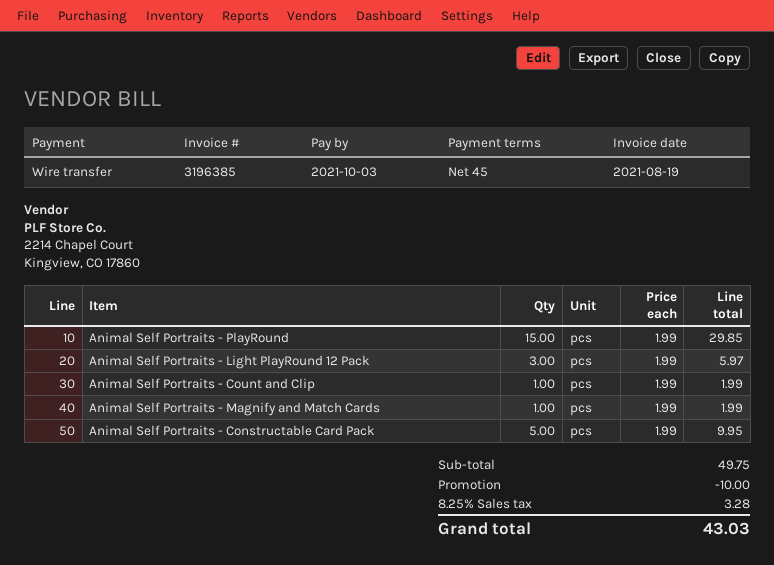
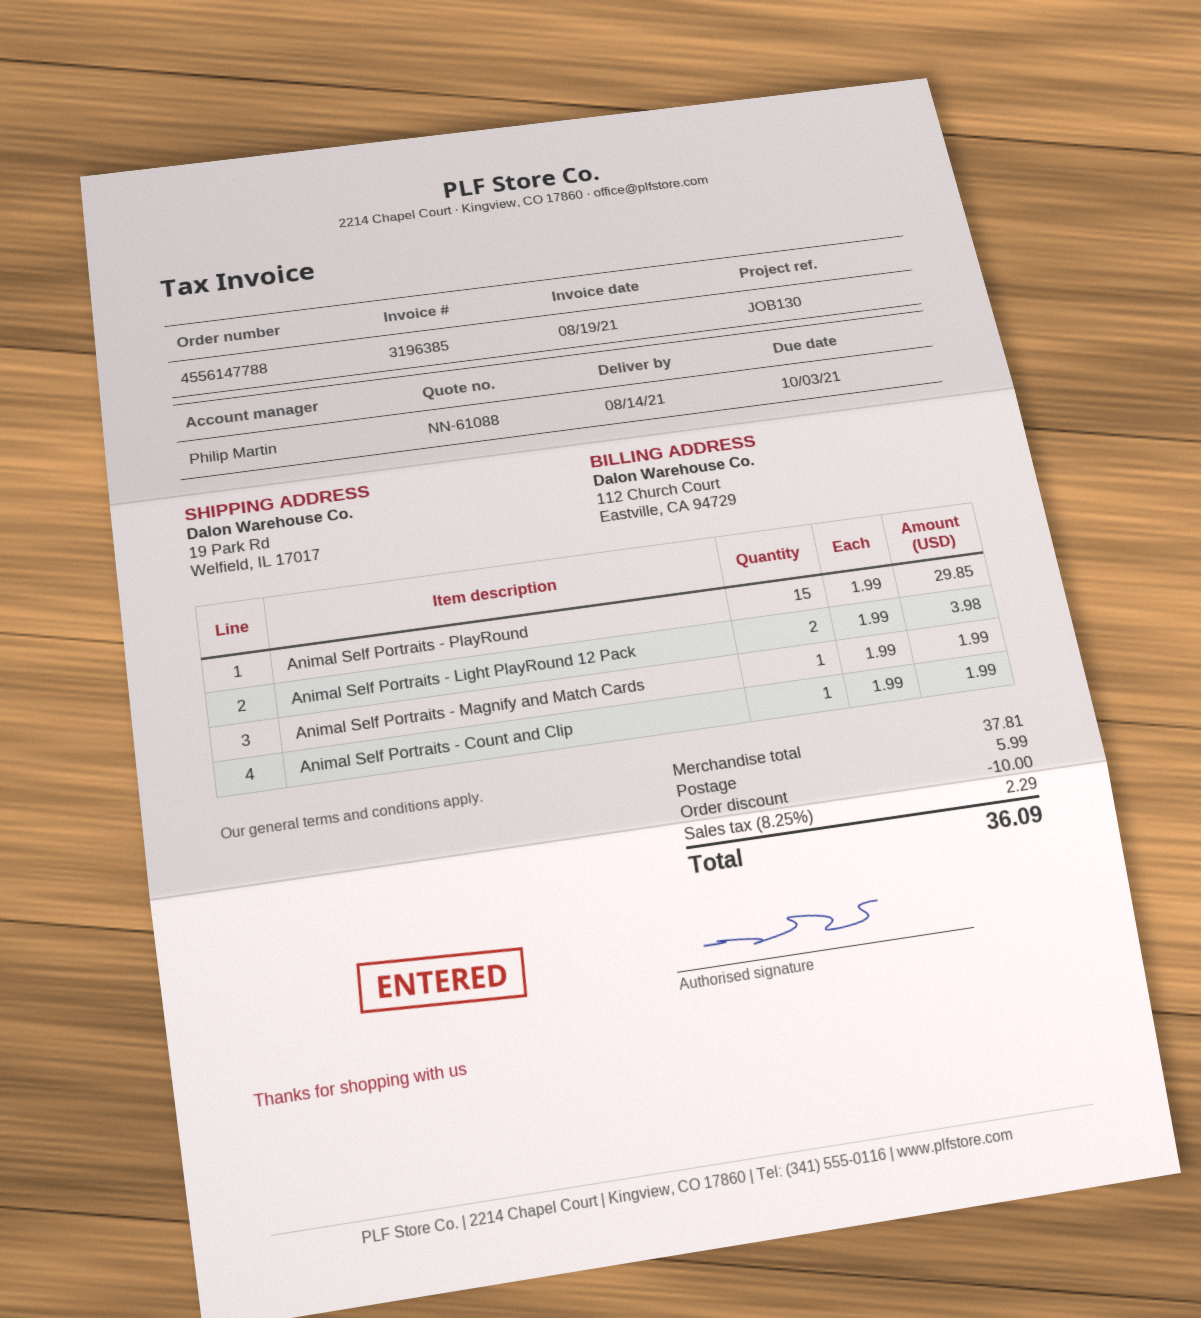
Animal Self Portraits - Light PlayRound 12 Pack: 3 x 1.99 = 5.97 -> 2 x 1.99 = 3.98
Animal Self Portraits - Constructable Card Pack: 5 x 1.99 = 9.95 -> none
subtotal: 49.75 -> 37.81
shipping: none -> 5.99
tax: 8.25% = 3.28 -> 8.25% = 2.29
total: 43.03 -> 36.09

